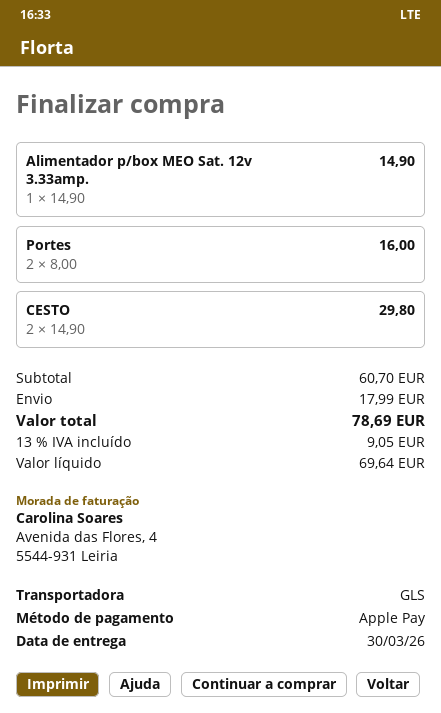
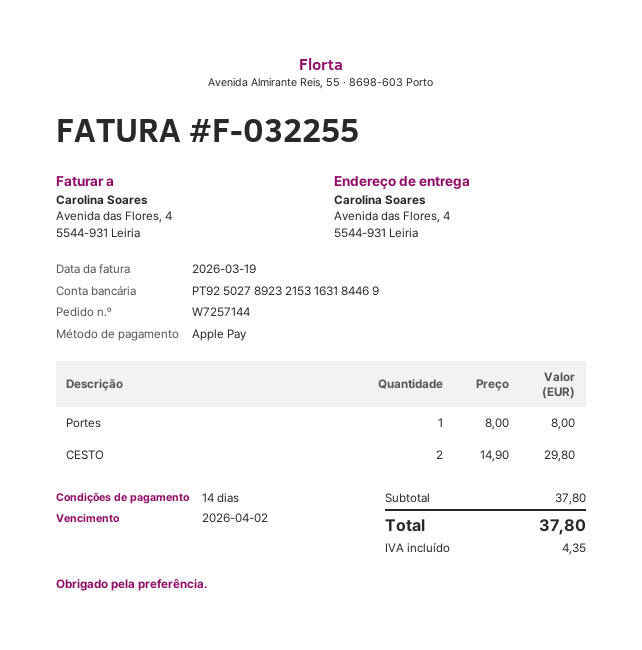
Alimentador p/box MEO Sat. 12v 3.33amp.: 1 x 14.90 = 14.90 -> none
Portes: 2 x 8.00 = 16.00 -> 1 x 8.00 = 8.00
subtotal: 60.70 -> 37.80
shipping: 17.99 -> none
tax: 9.05 -> 4.35
total: 78.69 -> 37.80

